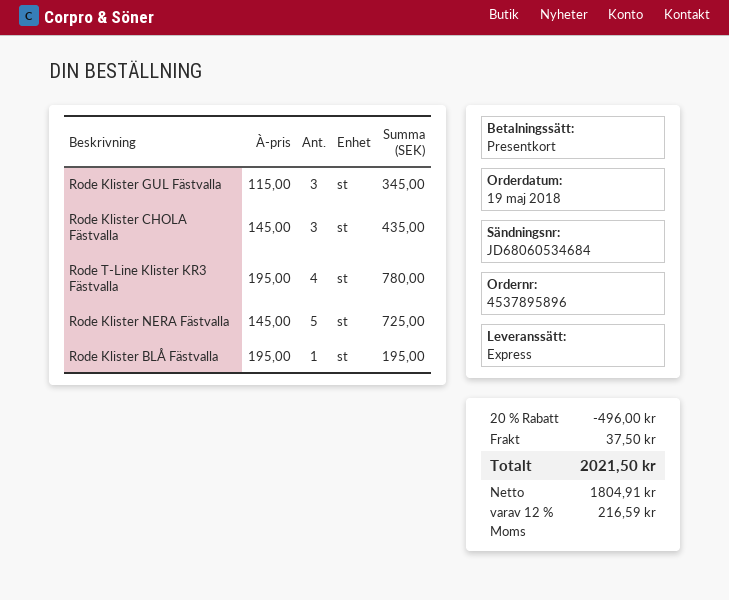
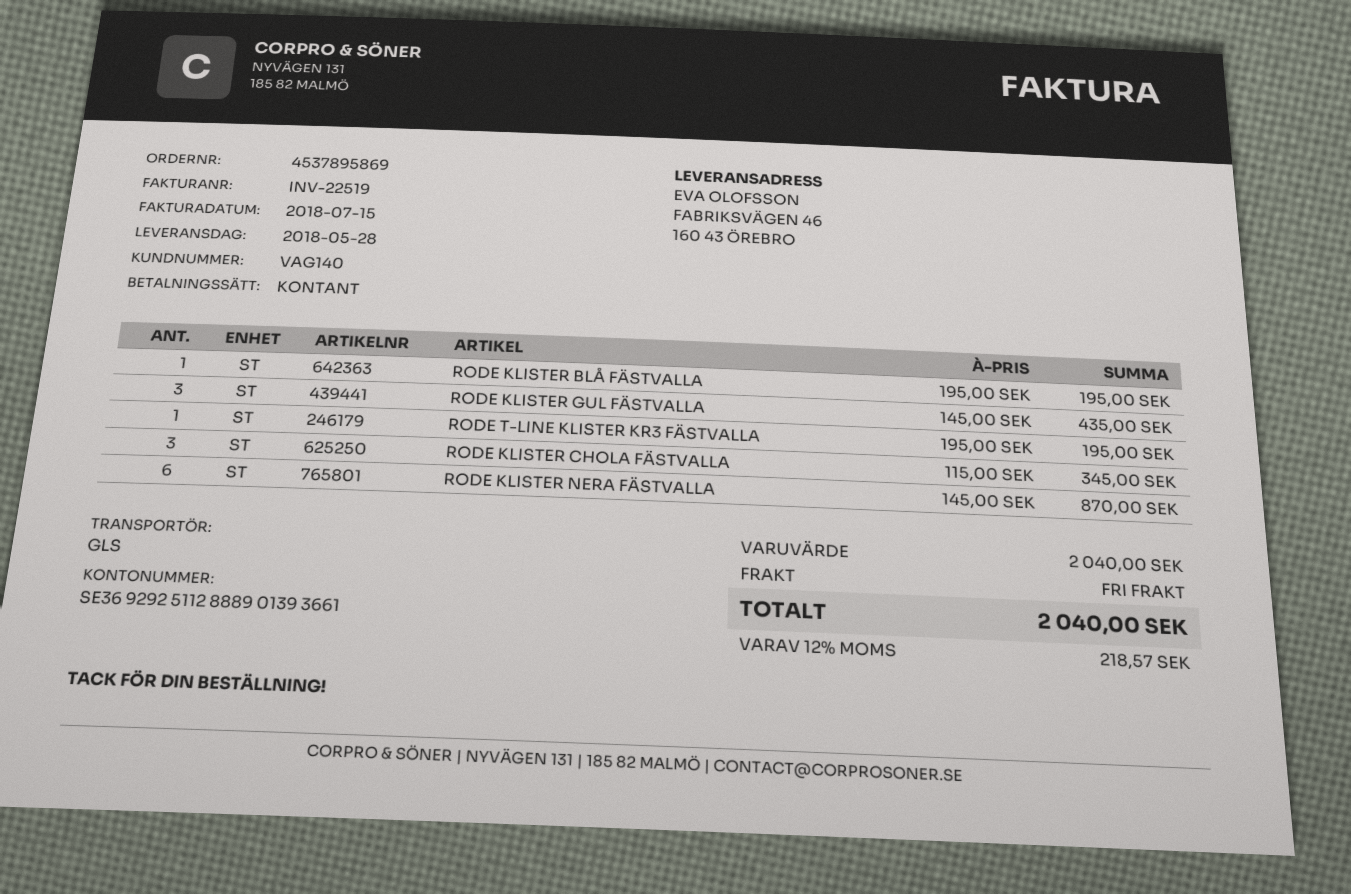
order number: 4537895896 -> 4537895869
payment method: gift card -> cash
shipping method: express -> GLS
Rode Klister GUL Fästvalla: 3 x 115.00 = 345.00 -> 3 x 145.00 = 435.00
Rode Klister CHOLA Fästvalla: 3 x 145.00 = 435.00 -> 3 x 115.00 = 345.00
Rode T-Line Klister KR3 Fästvalla: 4 x 195.00 = 780.00 -> 1 x 195.00 = 195.00
Rode Klister NERA Fästvalla: 5 x 145.00 = 725.00 -> 6 x 145.00 = 870.00
discount: 20% = 496.00 -> none
shipping: 37.50 -> 0.00
tax: 12% = 216.59 -> 12% = 218.57
total: 2021.50 -> 2040.00

